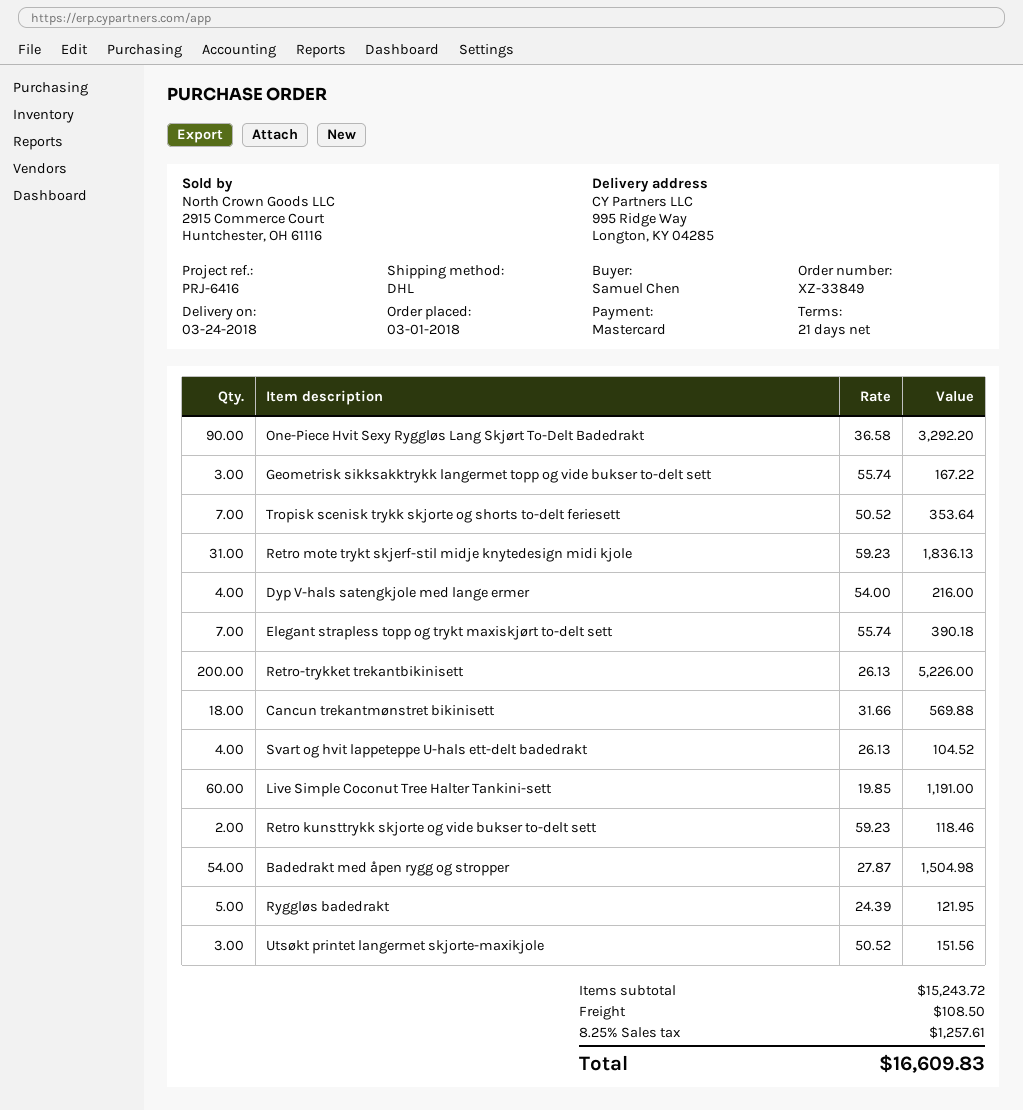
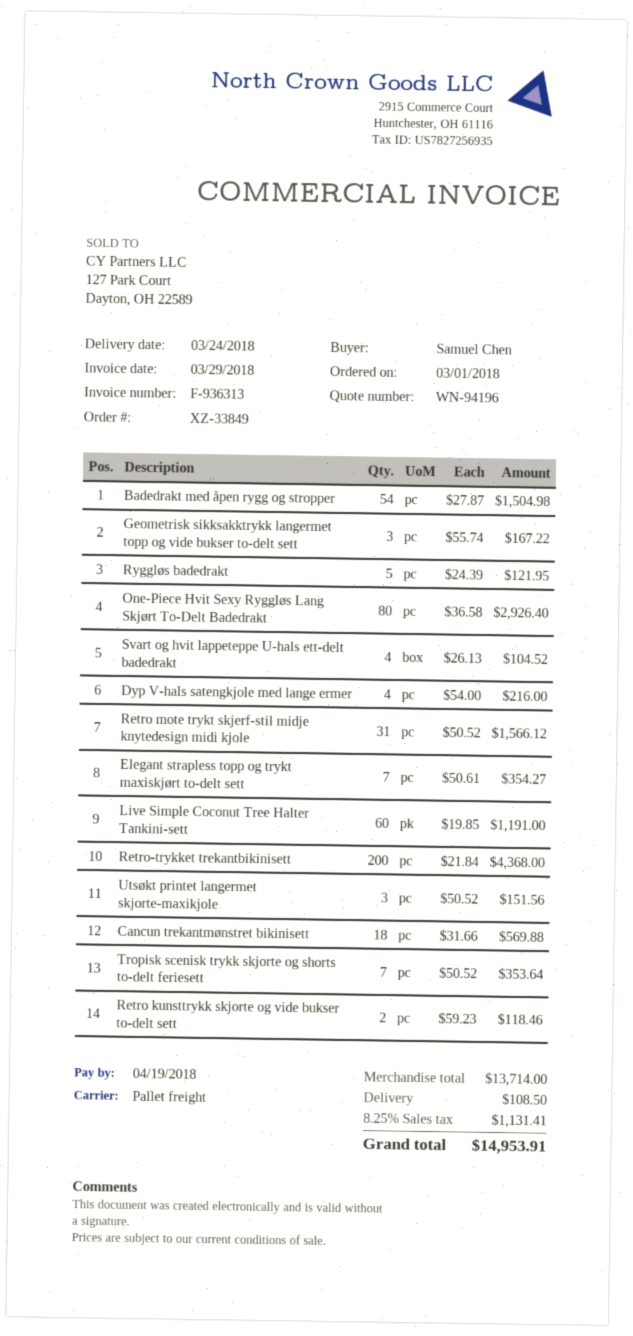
shipping method: DHL -> pallet freight
One-Piece Hvit Sexy Ryggløs Lang Skjørt To-Delt Badedrakt: 90 x 36.58 = 3292.20 -> 80 x 36.58 = 2926.40
Retro mote trykt skjerf-stil midje knytedesign midi kjole: 31 x 59.23 = 1836.13 -> 31 x 50.52 = 1566.12
Elegant strapless topp og trykt maxiskjørt to-delt sett: 7 x 55.74 = 390.18 -> 7 x 50.61 = 354.27
Retro-trykket trekantbikinisett: 200 x 26.13 = 5226.00 -> 200 x 21.84 = 4368.00
subtotal: 15243.72 -> 13714.00
tax: 8.25% = 1257.61 -> 8.25% = 1131.41
total: 16609.83 -> 14953.91

